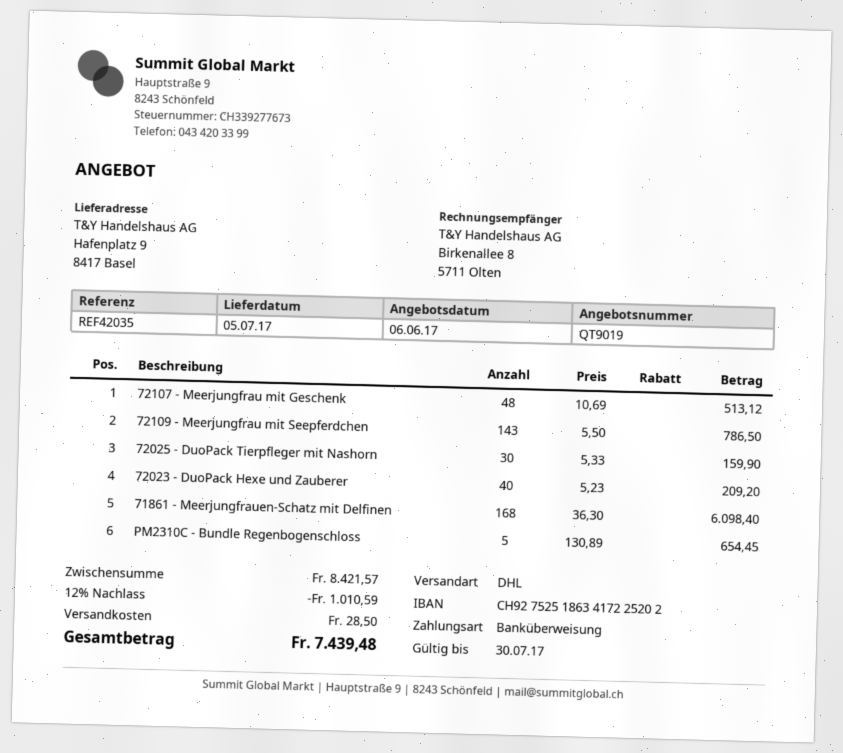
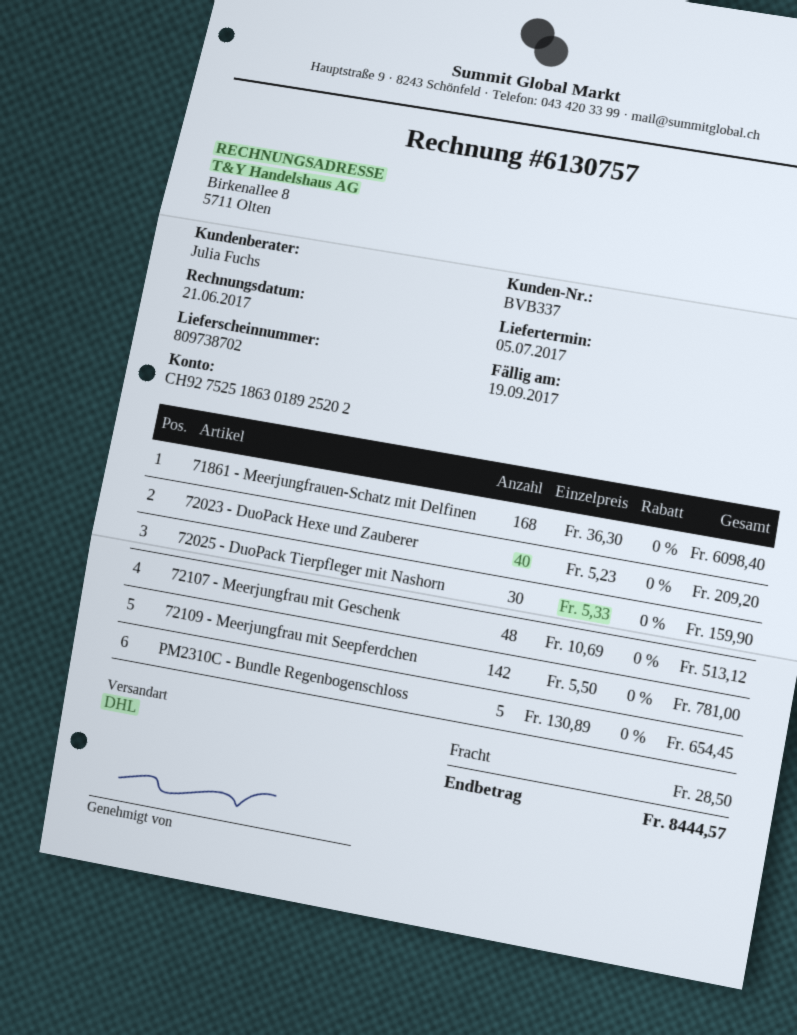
bank account: CH9275251863417225202 -> CH9275251863018925202
72109 - Meerjungfrau mit Seepferdchen: 143 x 5.50 = 786.50 -> 142 x 5.50 = 781.00
discount: 12% = 1010.59 -> none
total: 7439.48 -> 8444.57

